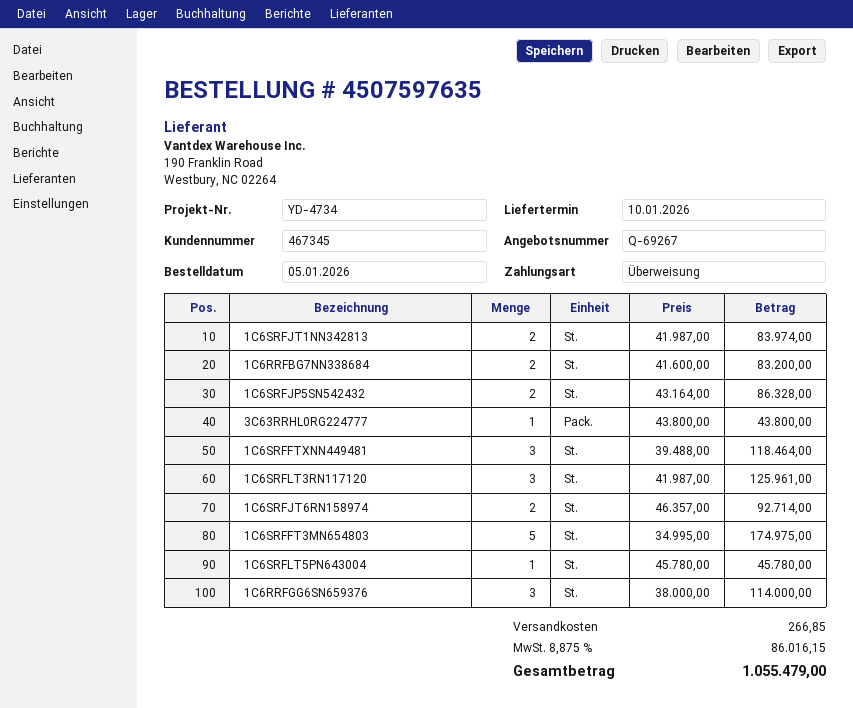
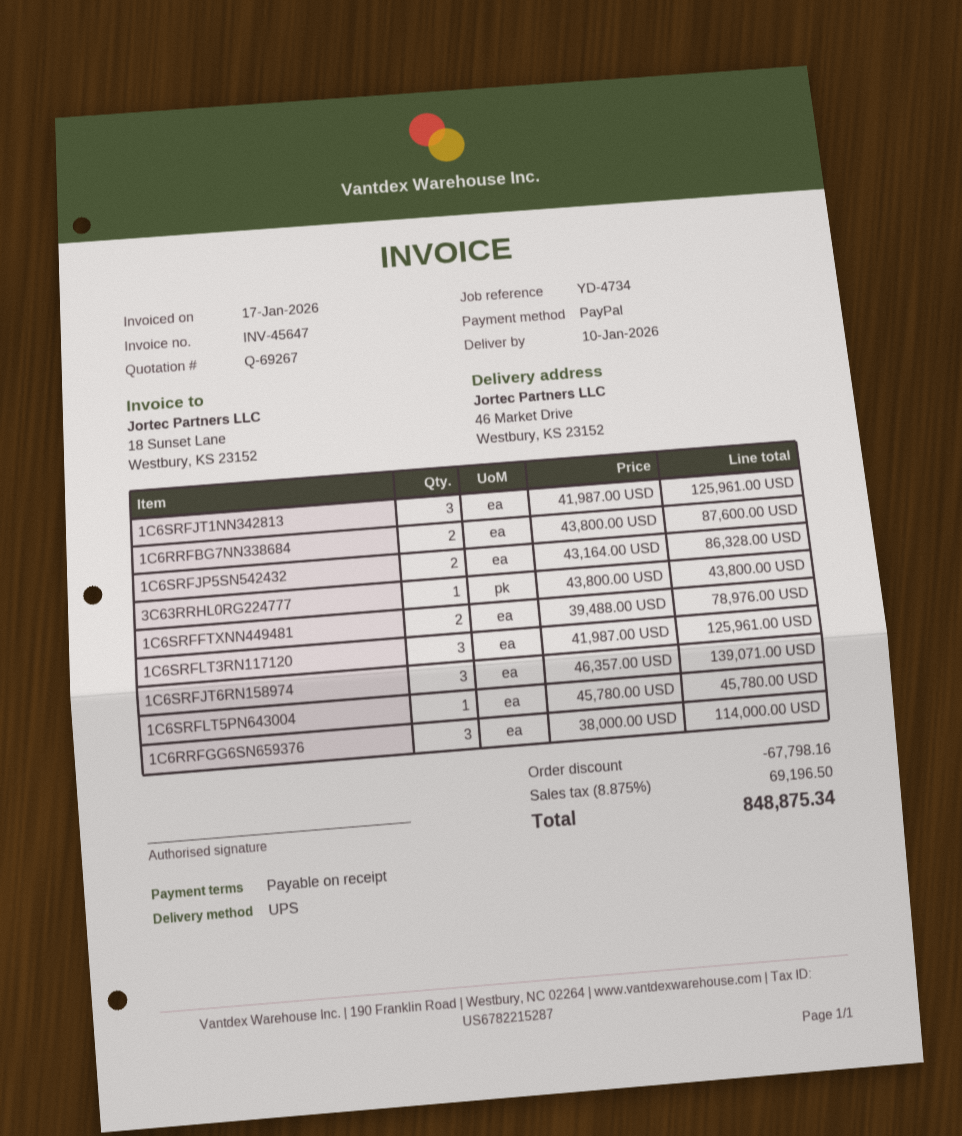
payment method: bank transfer -> PayPal
1C6SRFJT1NN342813: 2 x 41987.00 = 83974.00 -> 3 x 41987.00 = 125961.00
1C6RRFBG7NN338684: 2 x 41600.00 = 83200.00 -> 2 x 43800.00 = 87600.00
1C6SRFFTXNN449481: 3 x 39488.00 = 118464.00 -> 2 x 39488.00 = 78976.00
1C6SRFJT6RN158974: 2 x 46357.00 = 92714.00 -> 3 x 46357.00 = 139071.00
1C6SRFFT3MN654803: 5 x 34995.00 = 174975.00 -> none
discount: none -> 67798.16
shipping: 266.85 -> none
tax: 8.875% = 86016.15 -> 8.875% = 69196.50
total: 1055479.00 -> 848875.34

